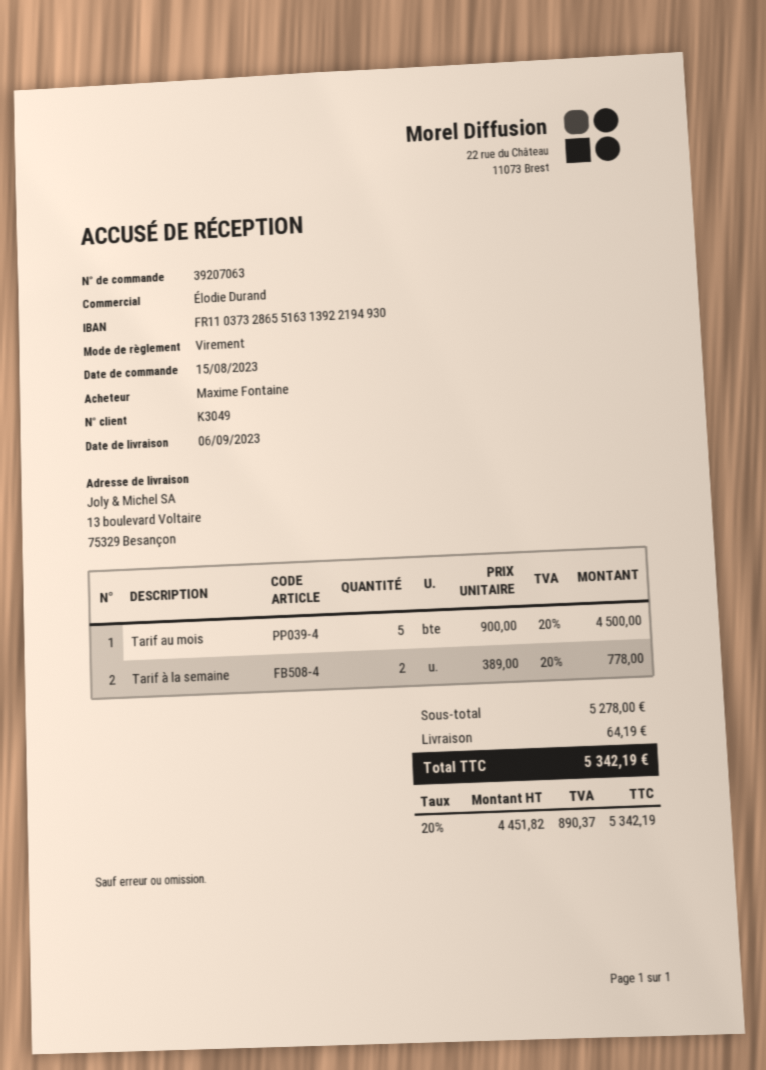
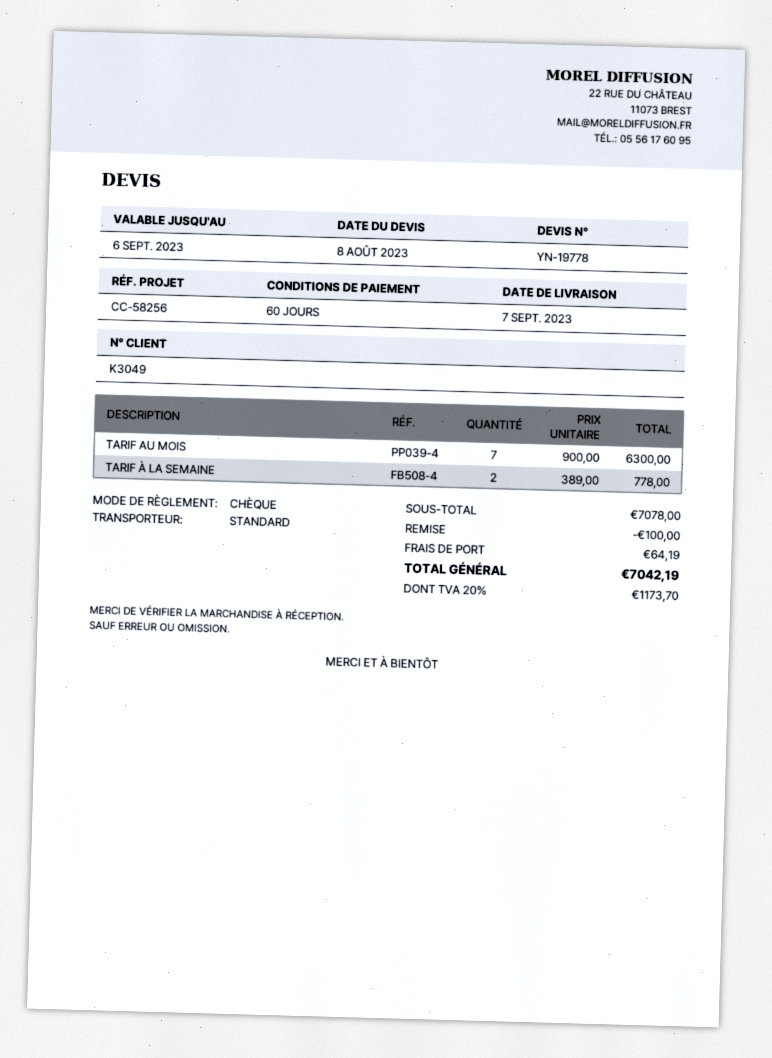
delivery date: 2023-09-06 -> 2023-09-07
payment method: bank transfer -> cheque
Tarif au mois: 5 x 900.00 = 4500.00 -> 7 x 900.00 = 6300.00
subtotal: 5278.00 -> 7078.00
discount: none -> 100.00
tax: 20% = 890.37 -> 20% = 1173.70
total: 5342.19 -> 7042.19

